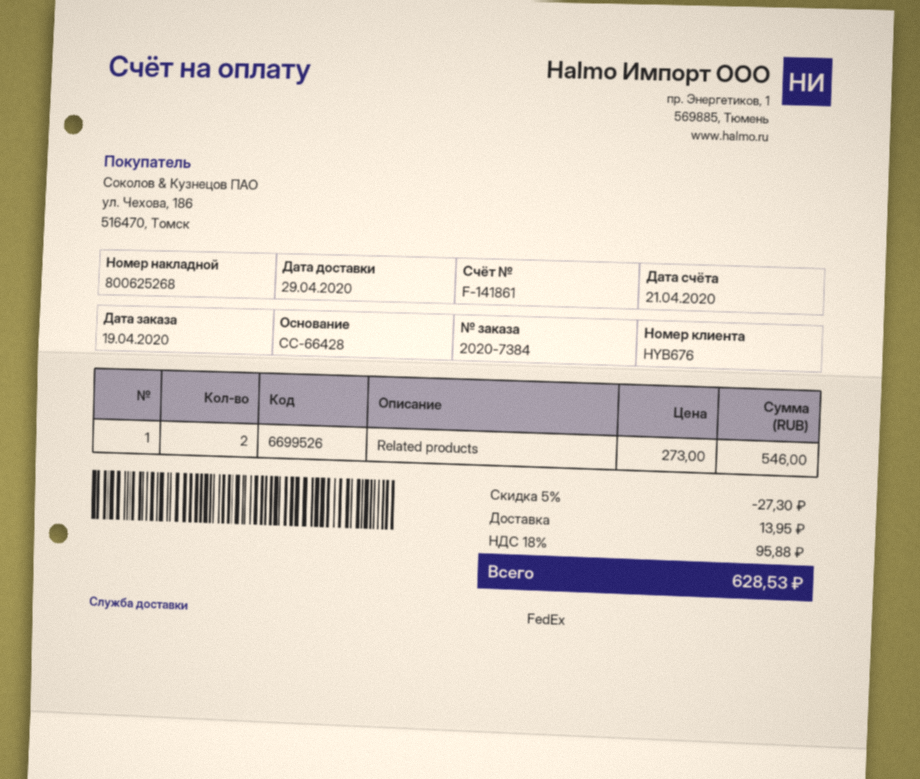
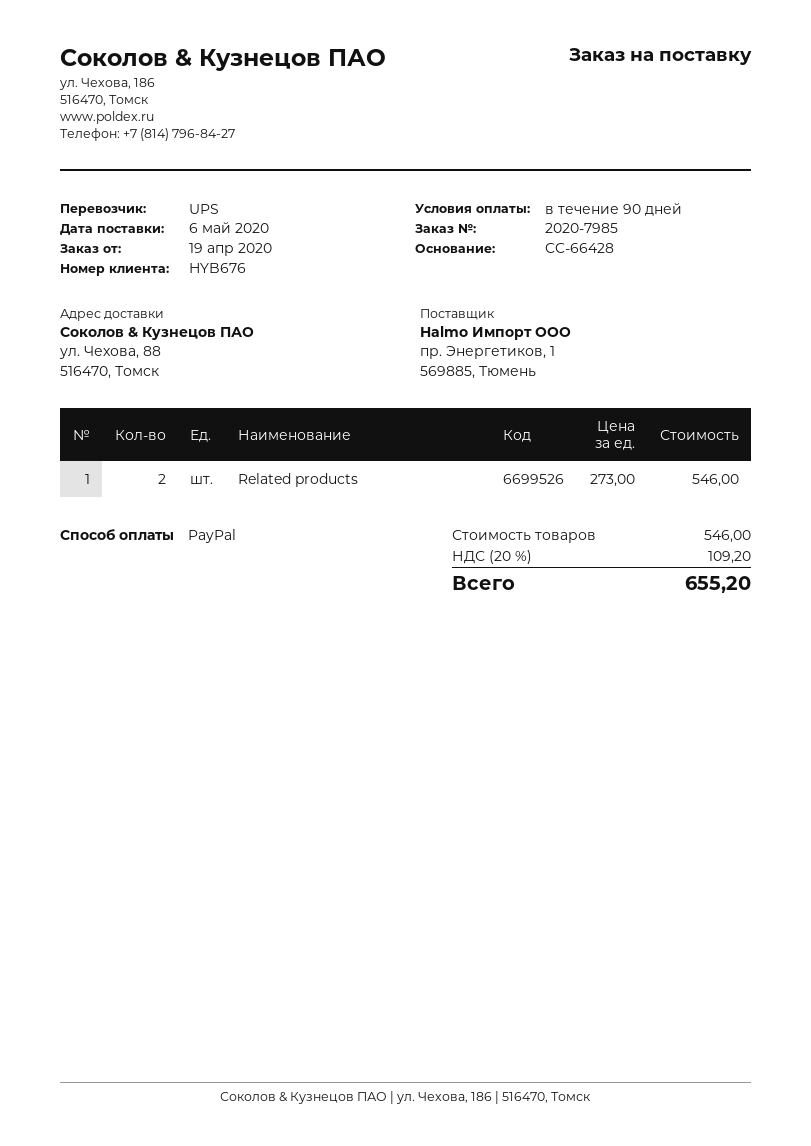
order number: 2020-7384 -> 2020-7985
delivery date: 2020-04-29 -> 2020-05-06
shipping method: FedEx -> UPS
discount: 5% = 27.30 -> none
shipping: 13.95 -> none
tax: 18% = 95.88 -> 20% = 109.20
total: 628.53 -> 655.20

